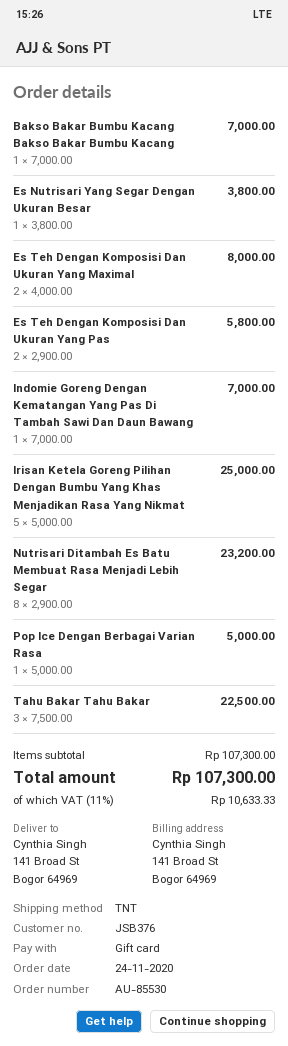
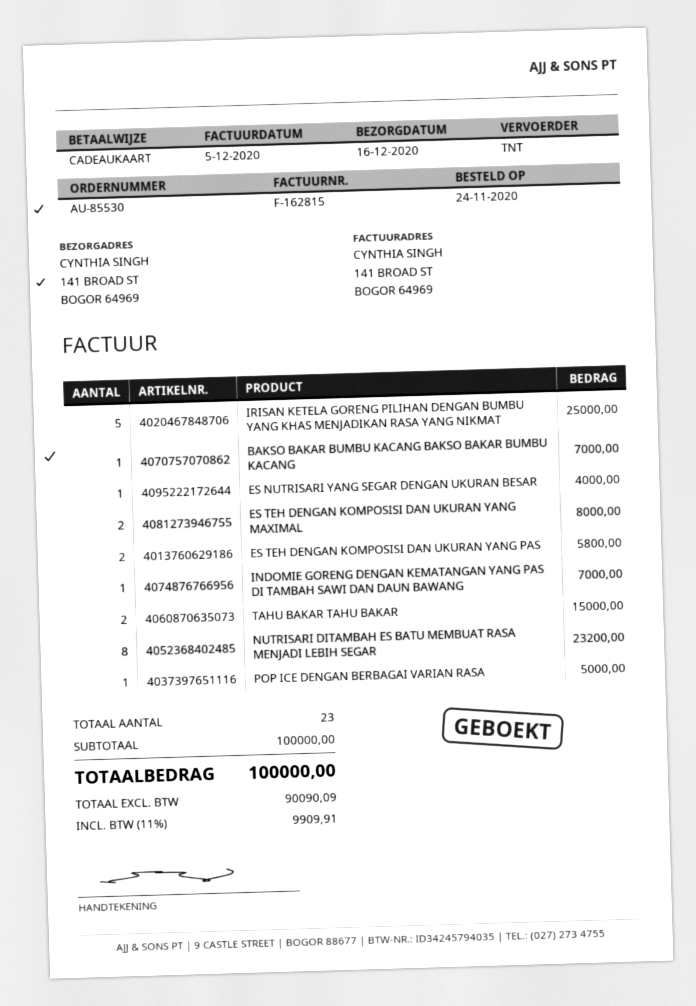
Es Nutrisari Yang Segar Dengan Ukuran Besar: 1 for 3800.00 -> 1 for 4000.00
Tahu Bakar Tahu Bakar: 3 for 22500.00 -> 2 for 15000.00
subtotal: 107300.00 -> 100000.00
tax: 11% = 10633.33 -> 11% = 9909.91
total: 107300.00 -> 100000.00

